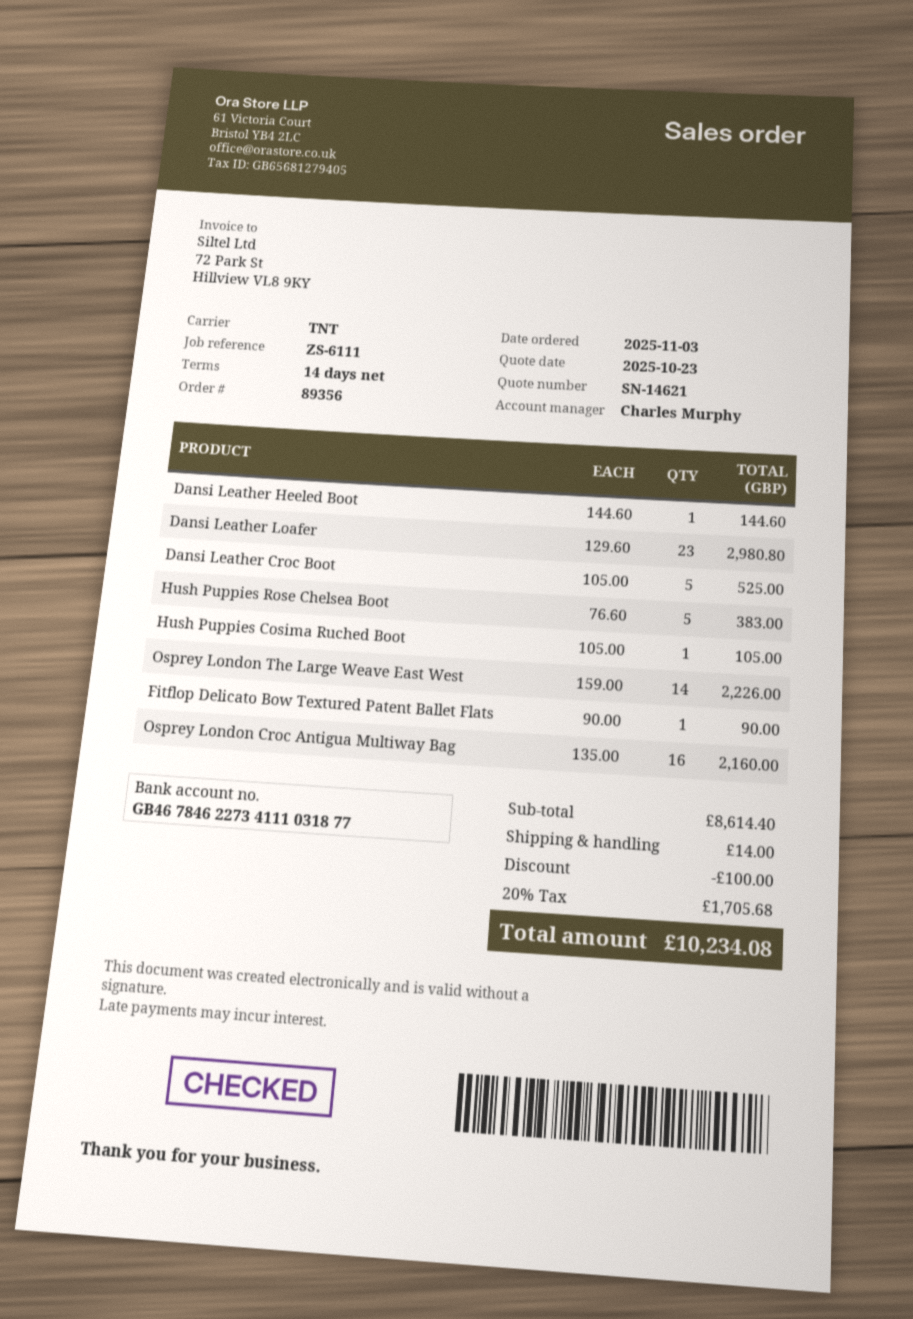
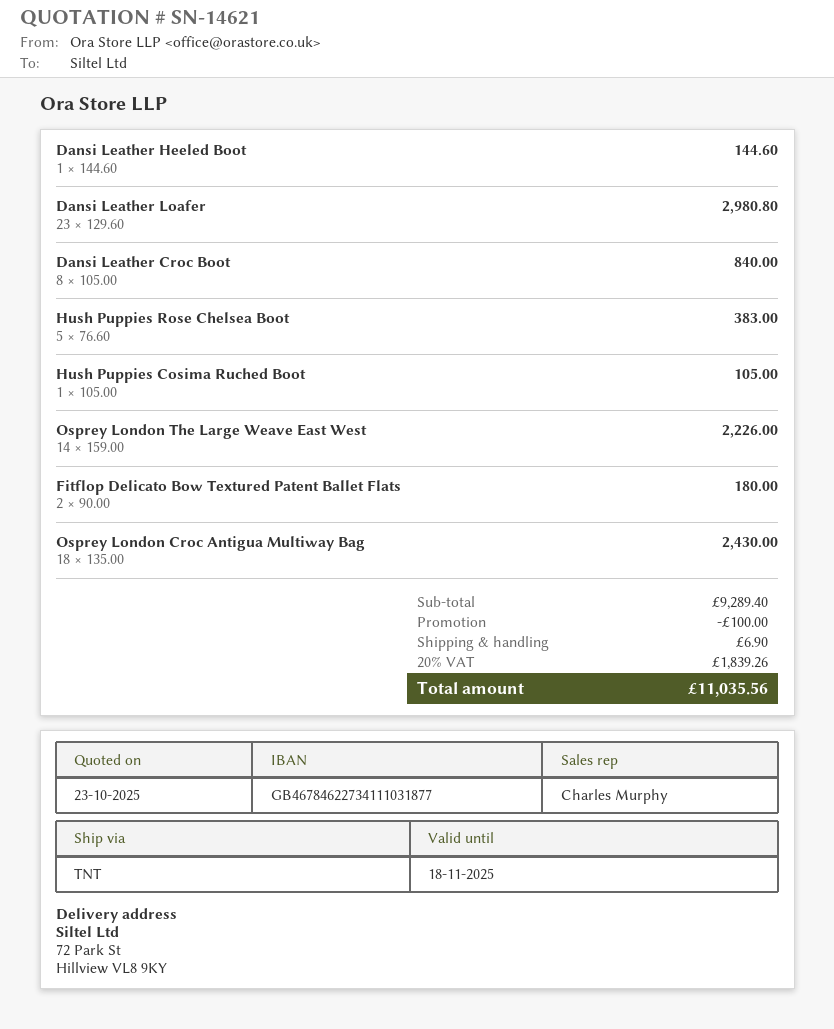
Dansi Leather Croc Boot: 5 x 105.00 = 525.00 -> 8 x 105.00 = 840.00
Fitflop Delicato Bow Textured Patent Ballet Flats: 1 x 90.00 = 90.00 -> 2 x 90.00 = 180.00
Osprey London Croc Antigua Multiway Bag: 16 x 135.00 = 2160.00 -> 18 x 135.00 = 2430.00
subtotal: 8614.40 -> 9289.40
shipping: 14.00 -> 6.90
tax: 20% = 1705.68 -> 20% = 1839.26
total: 10234.08 -> 11035.56

